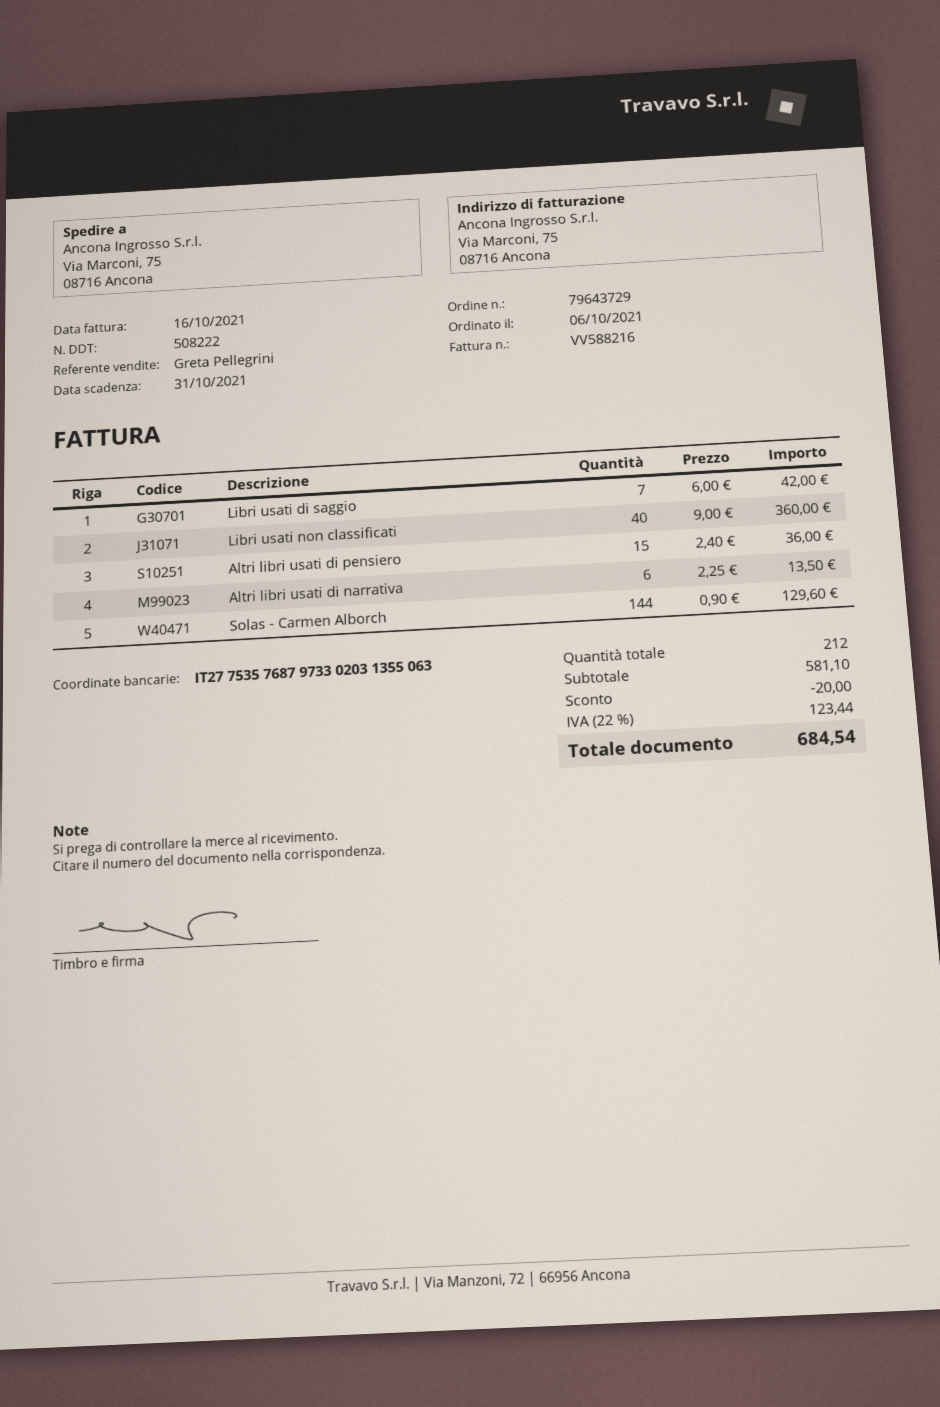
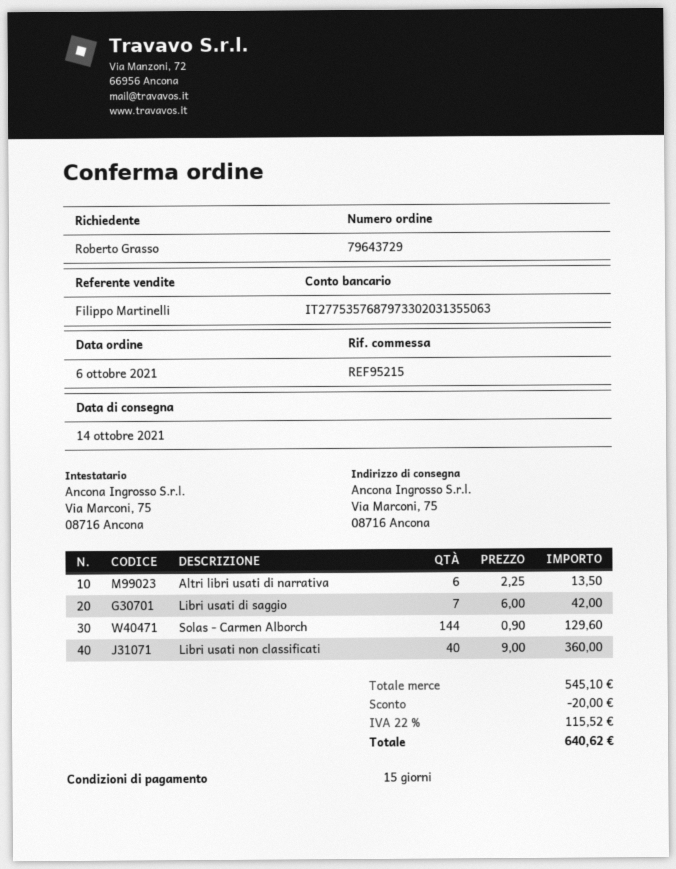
sales rep: Greta Pellegrini -> Filippo Martinelli
Altri libri usati di pensiero: 15 x 2.40 = 36.00 -> none
subtotal: 581.10 -> 545.10
tax: 22% = 123.44 -> 22% = 115.52
total: 684.54 -> 640.62

